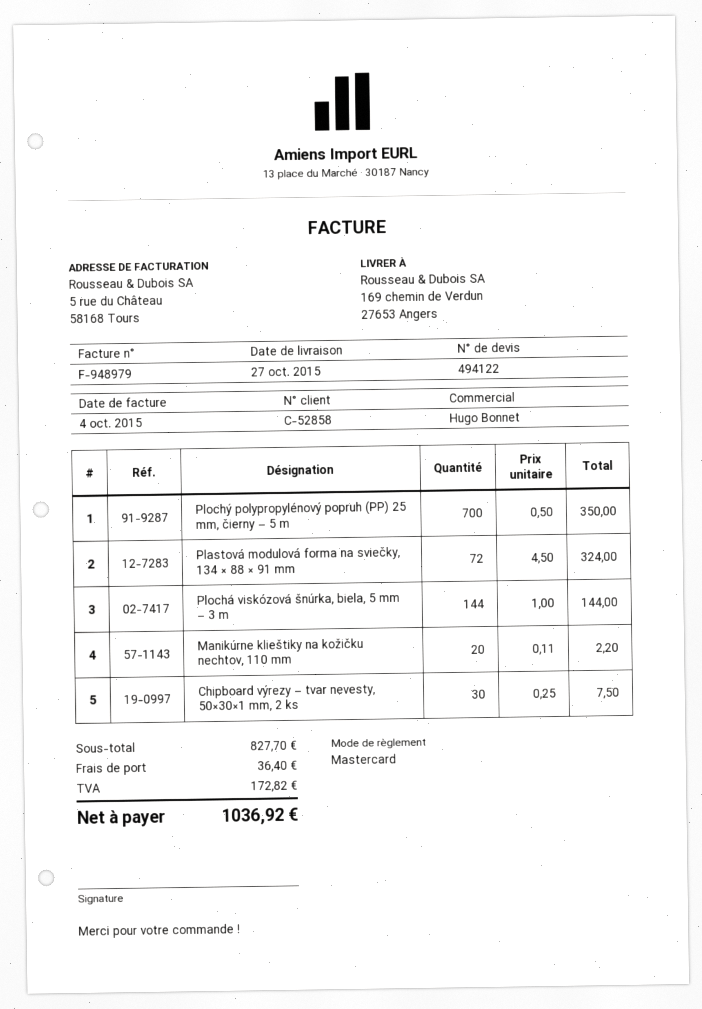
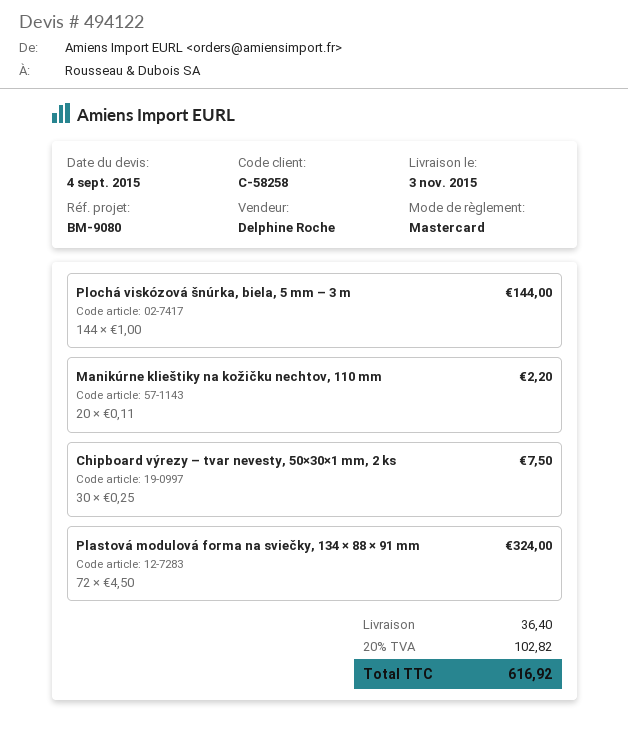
delivery date: 2015-10-27 -> 2015-11-03
customer number: C-52858 -> C-58258
sales rep: Hugo Bonnet -> Delphine Roche
Plochý polypropylénový popruh (PP) 25 mm, čierny – 5 m: 700 x 0.50 = 350.00 -> none
tax: 172.82 -> 102.82
total: 1036.92 -> 616.92

